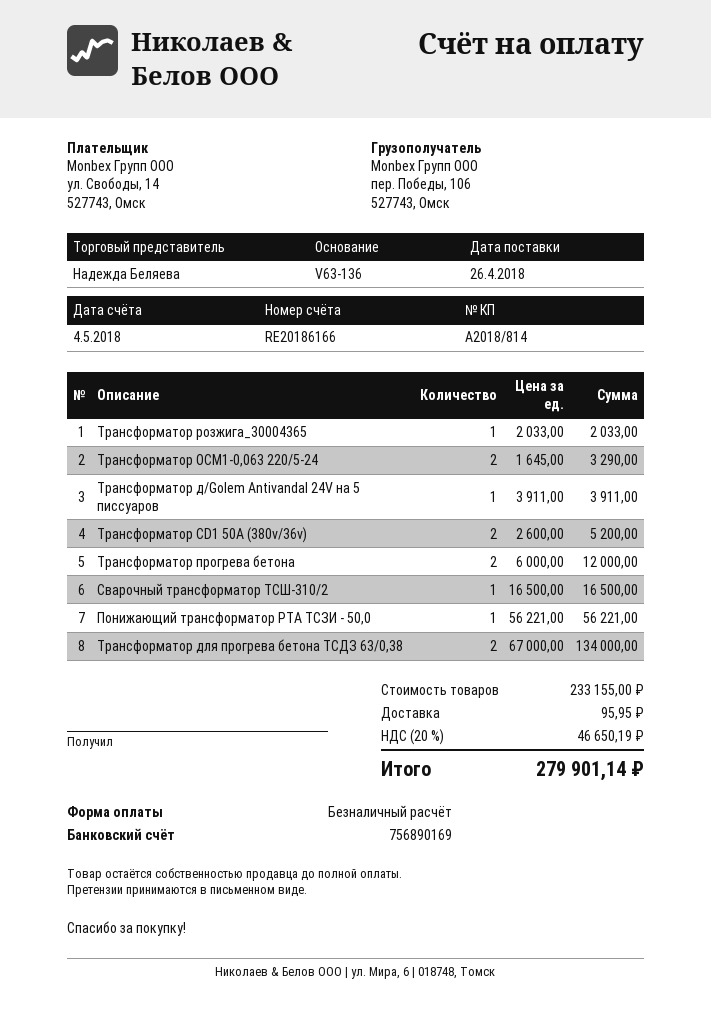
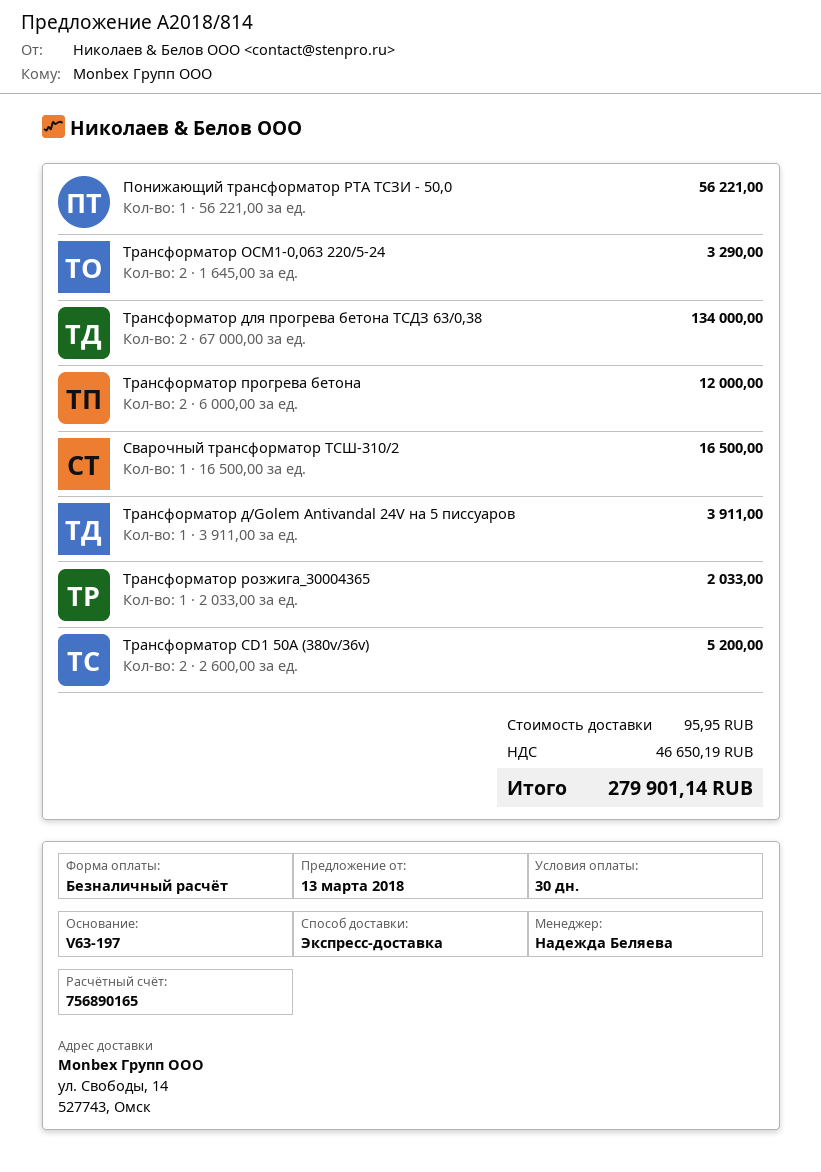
reference: V63-136 -> V63-197
bank account: 756890169 -> 756890165
ship to: пер. Победы, 106, 527743, Омск -> ул. Свободы, 14, 527743, Омск

